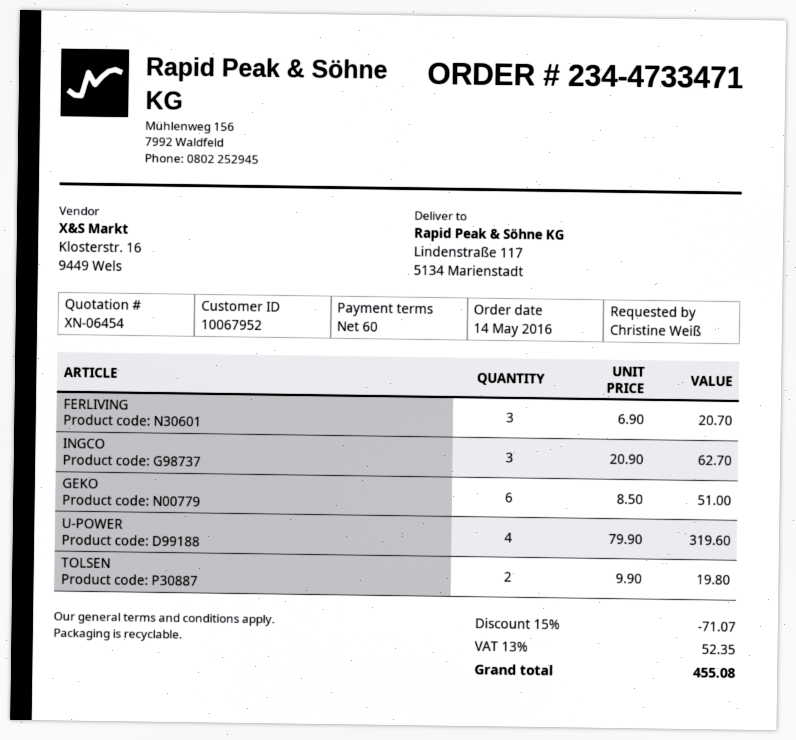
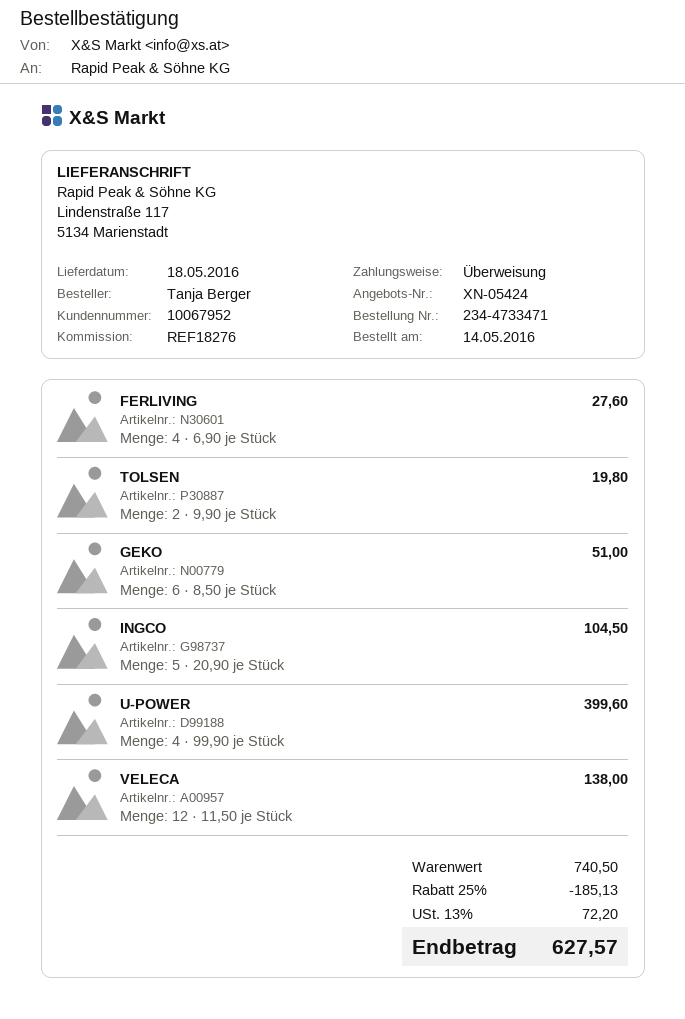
quote number: XN-06454 -> XN-05424
ordered by: Christine Weiß -> Tanja Berger
FERLIVING: 3 x 6.90 = 20.70 -> 4 x 6.90 = 27.60
INGCO: 3 x 20.90 = 62.70 -> 5 x 20.90 = 104.50
U-POWER: 4 x 79.90 = 319.60 -> 4 x 99.90 = 399.60
VELECA: none -> 12 x 11.50 = 138.00
discount: 15% = 71.07 -> 25% = 185.13
tax: 13% = 52.35 -> 13% = 72.20
total: 455.08 -> 627.57

